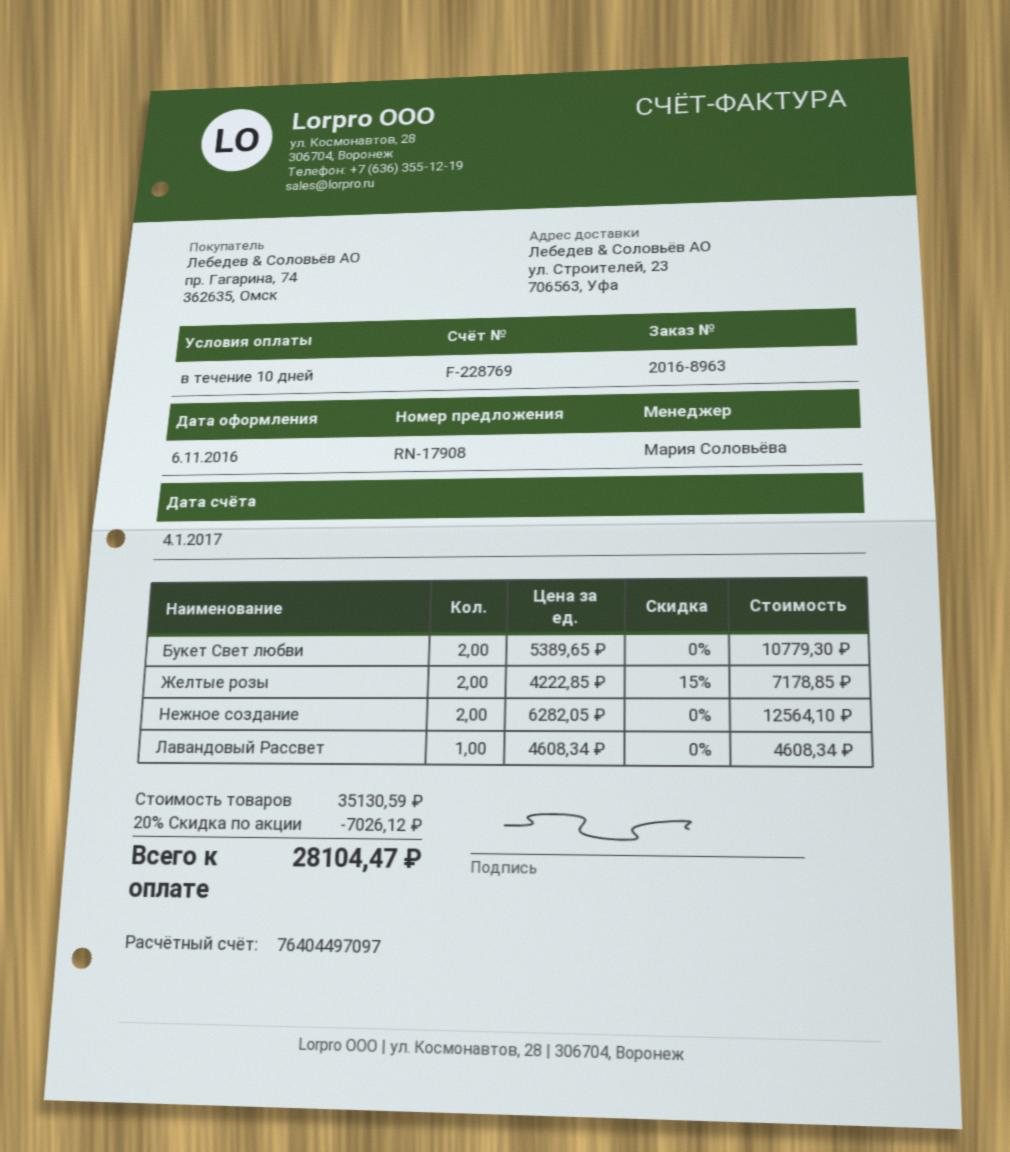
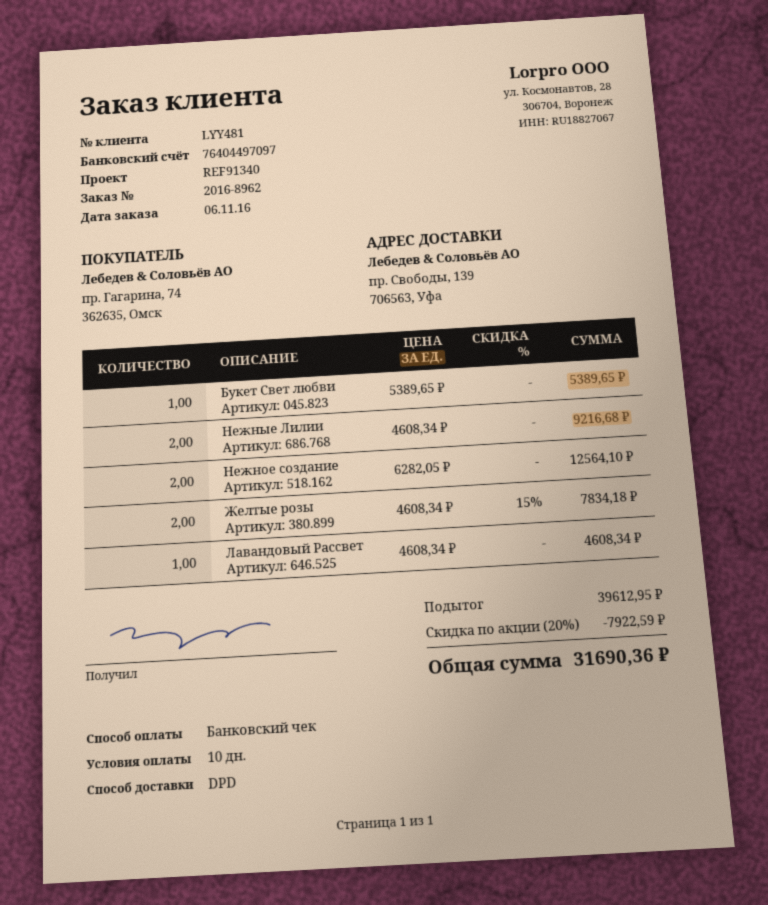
order number: 2016-8963 -> 2016-8962
ship to: ул. Строителей, 23, 706563, Уфа -> пр. Свободы, 139, 706563, Уфа
Букет Свет любви: 2 x 5389.65 = 10779.30 -> 1 x 5389.65 = 5389.65
Желтые розы: 2 x 4222.85 - 15% = 7178.85 -> 2 x 4608.34 - 15% = 7834.18
Нежные Лилии: none -> 2 x 4608.34 = 9216.68
subtotal: 35130.59 -> 39612.95
discount: 20% = 7026.12 -> 20% = 7922.59
total: 28104.47 -> 31690.36

